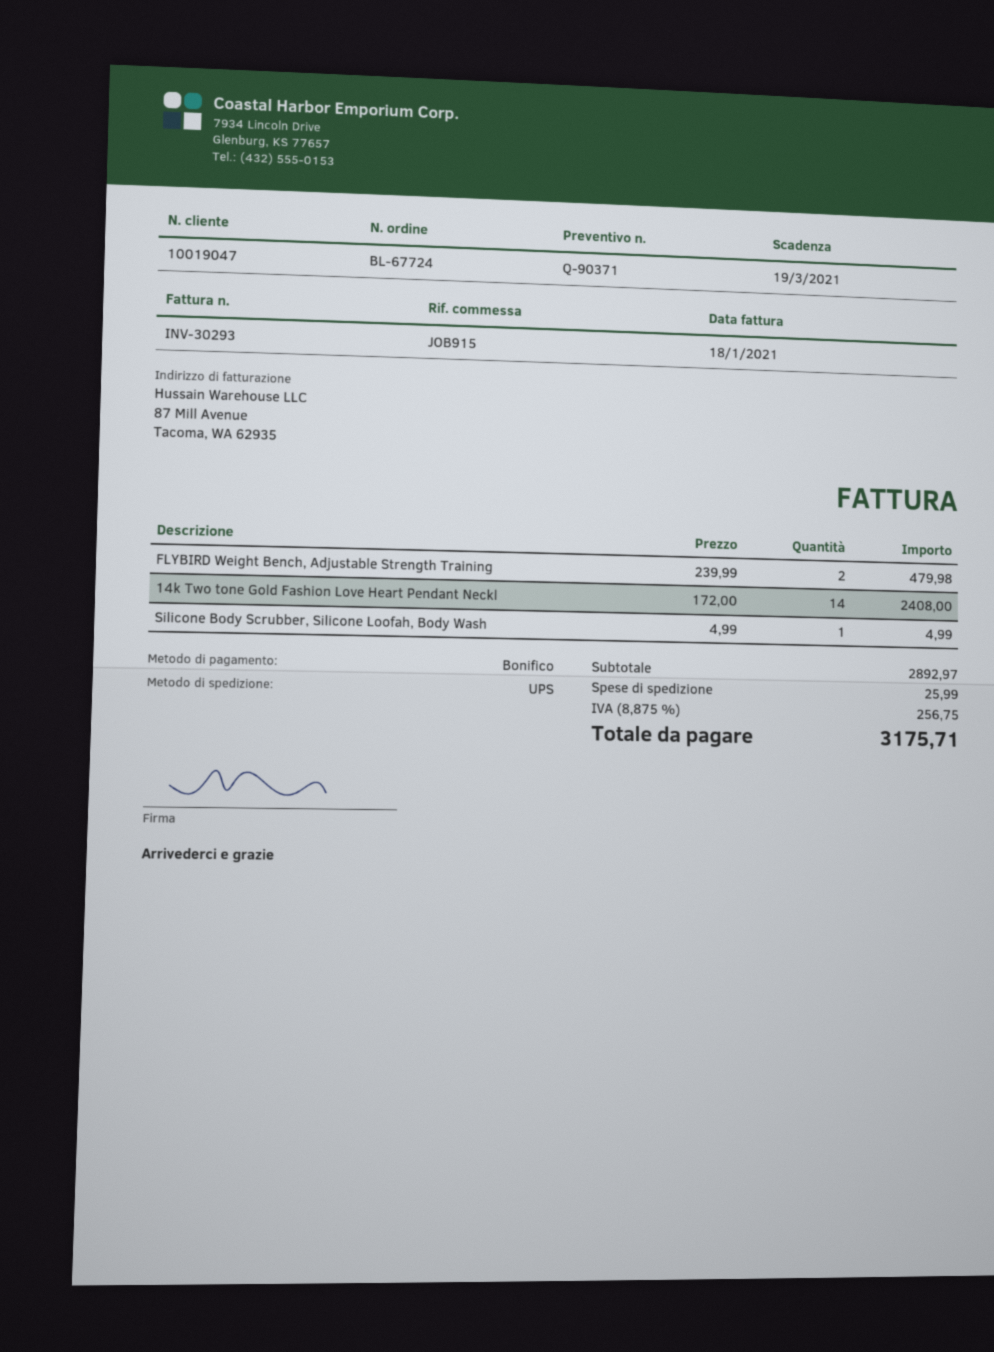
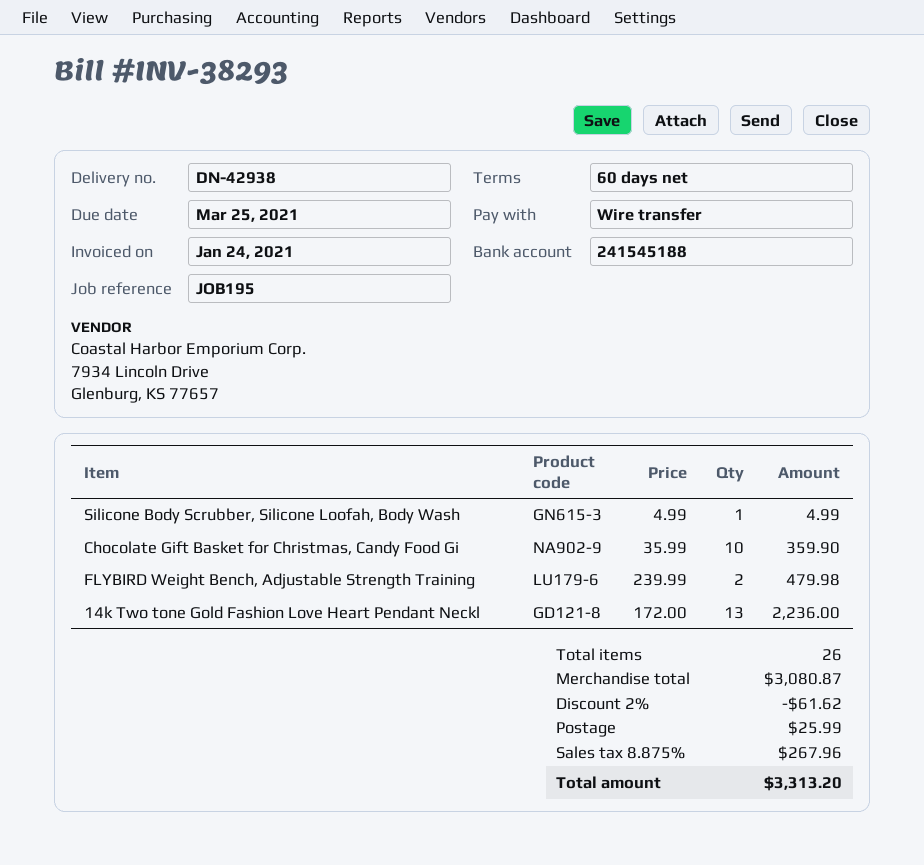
invoice number: INV-30293 -> INV-38293
invoice date: 2021-01-18 -> 2021-01-24
due date: 2021-03-19 -> 2021-03-25
reference: JOB915 -> JOB195
14k Two tone Gold Fashion Love Heart Pendant Neckl: 14 x 172.00 = 2408.00 -> 13 x 172.00 = 2236.00
Chocolate Gift Basket for Christmas, Candy Food Gi: none -> 10 x 35.99 = 359.90
subtotal: 2892.97 -> 3080.87
discount: none -> 2% = 61.62
tax: 8.875% = 256.75 -> 8.875% = 267.96
total: 3175.71 -> 3313.20

